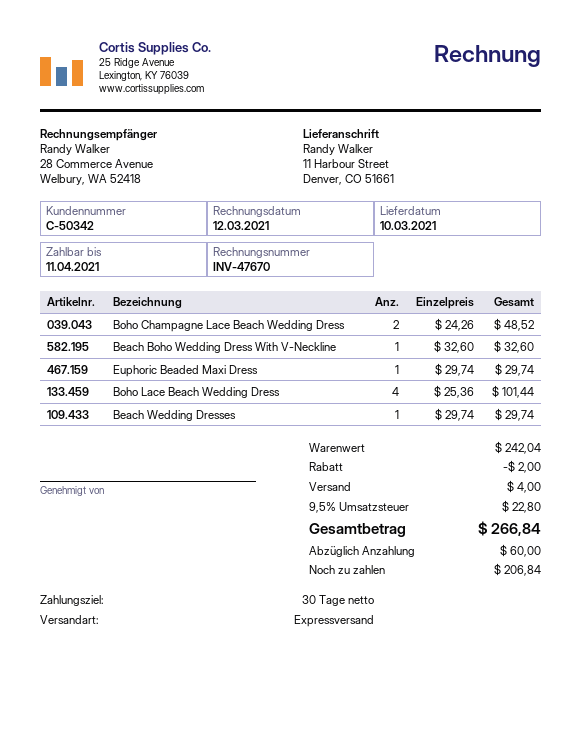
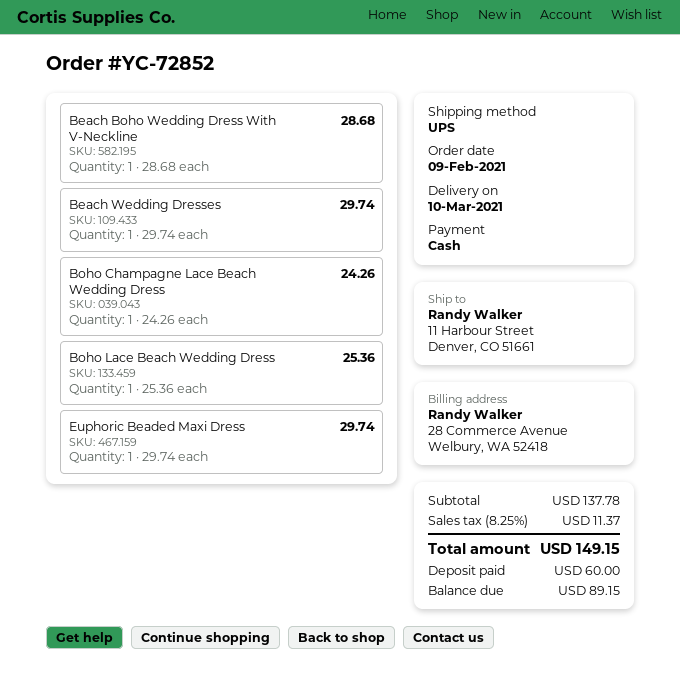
shipping method: express -> UPS
Boho Champagne Lace Beach Wedding Dress: 2 x 24.26 = 48.52 -> 1 x 24.26 = 24.26
Beach Boho Wedding Dress With V-Neckline: 1 x 32.60 = 32.60 -> 1 x 28.68 = 28.68
Boho Lace Beach Wedding Dress: 4 x 25.36 = 101.44 -> 1 x 25.36 = 25.36
subtotal: 242.04 -> 137.78
discount: 2.00 -> none
shipping: 4.00 -> none
tax: 9.5% = 22.80 -> 8.25% = 11.37
total: 266.84 -> 149.15
balance: 206.84 -> 89.15

